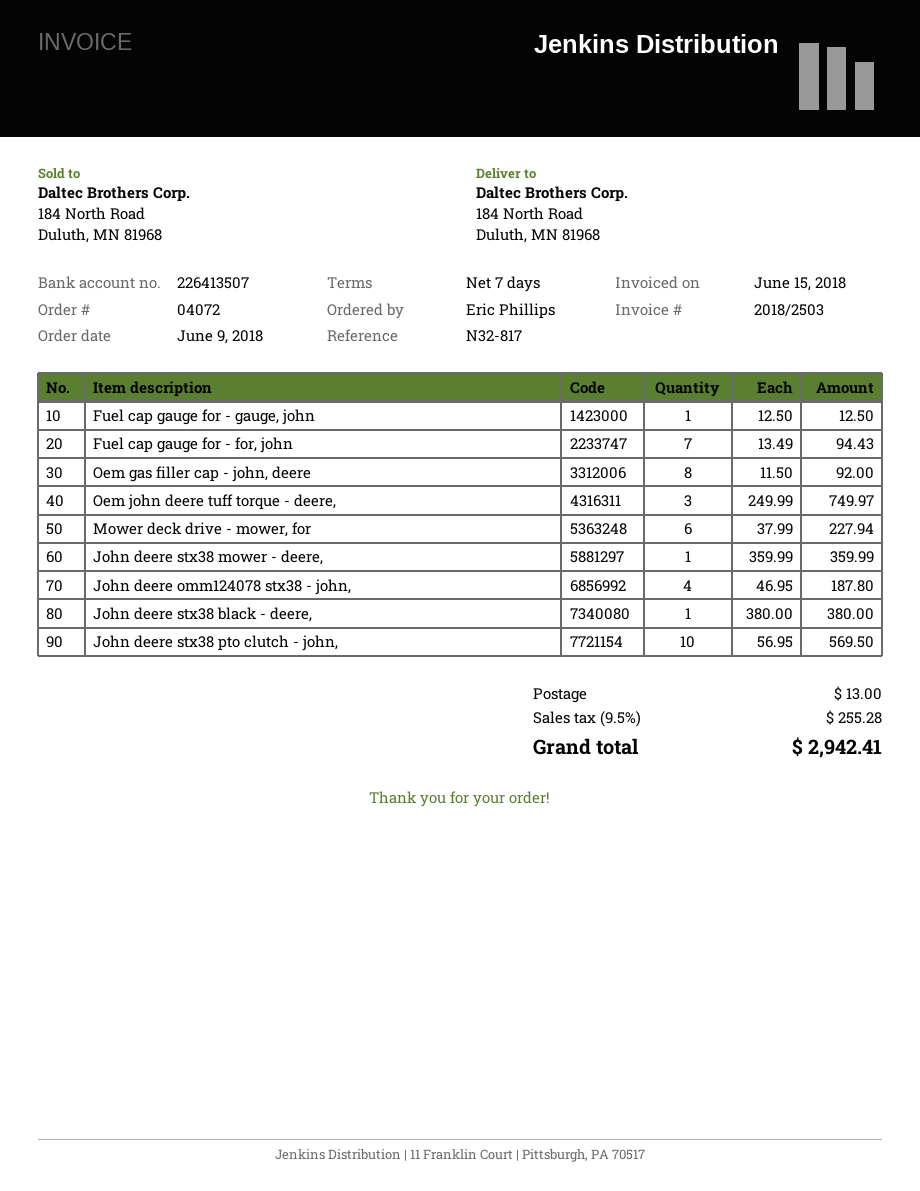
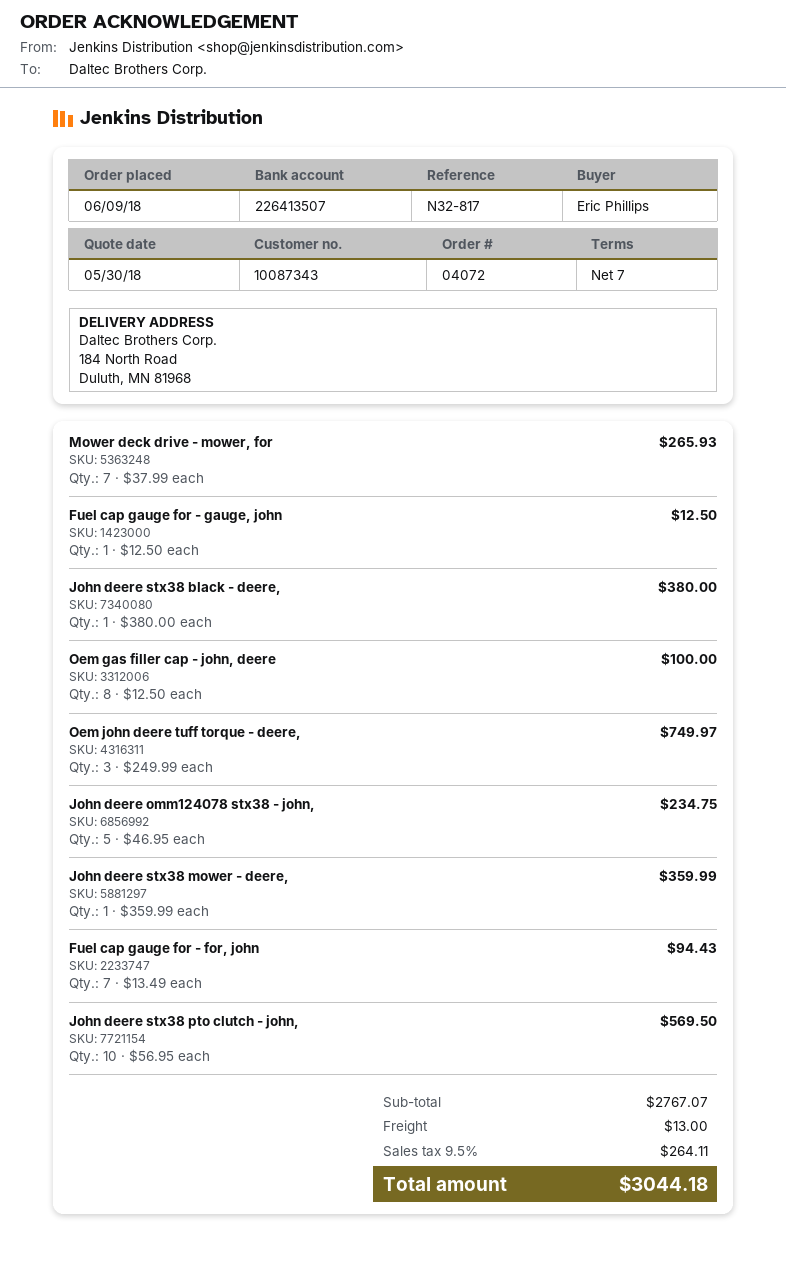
Oem gas filler cap - john, deere: 8 x 11.50 = 92.00 -> 8 x 12.50 = 100.00
Mower deck drive - mower, for: 6 x 37.99 = 227.94 -> 7 x 37.99 = 265.93
John deere omm124078 stx38 - john,: 4 x 46.95 = 187.80 -> 5 x 46.95 = 234.75
tax: 9.5% = 255.28 -> 9.5% = 264.11
total: 2942.41 -> 3044.18

